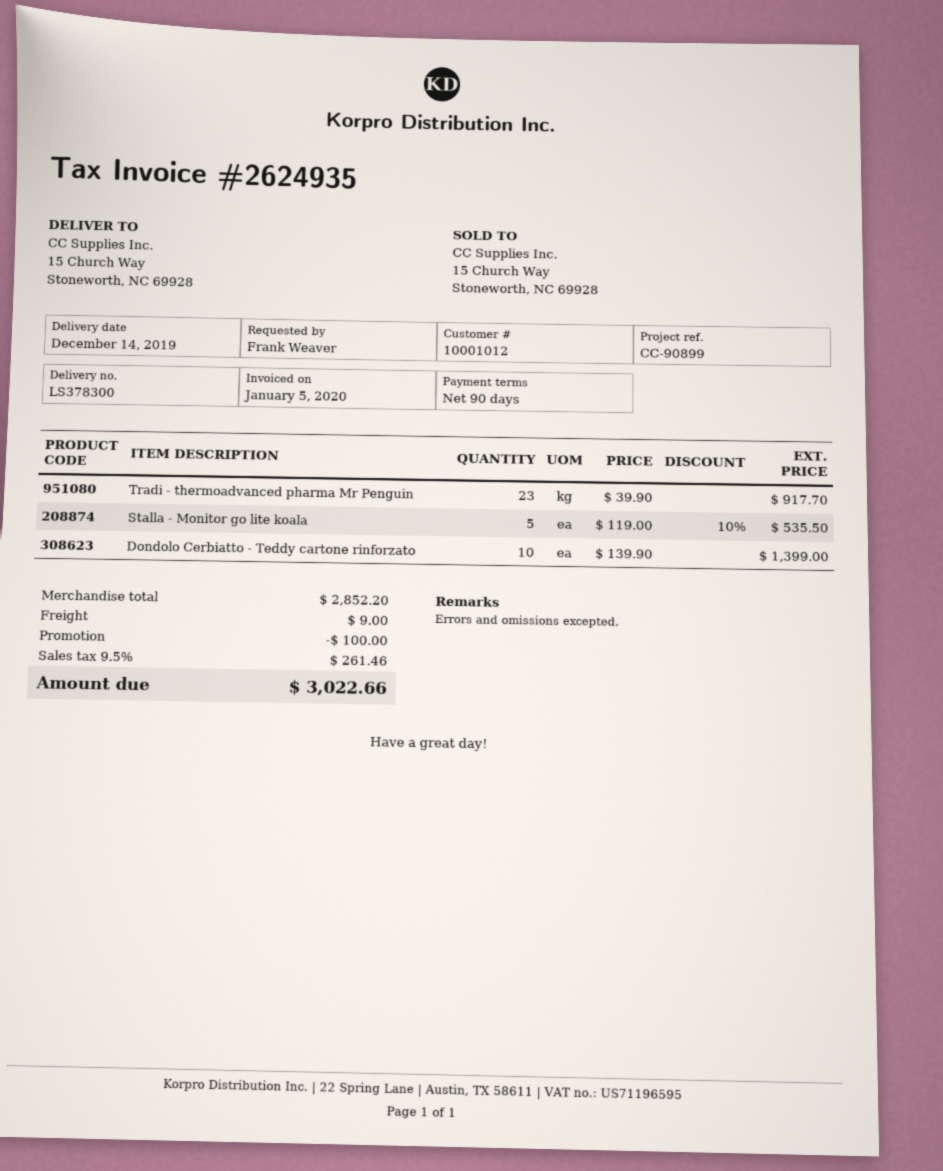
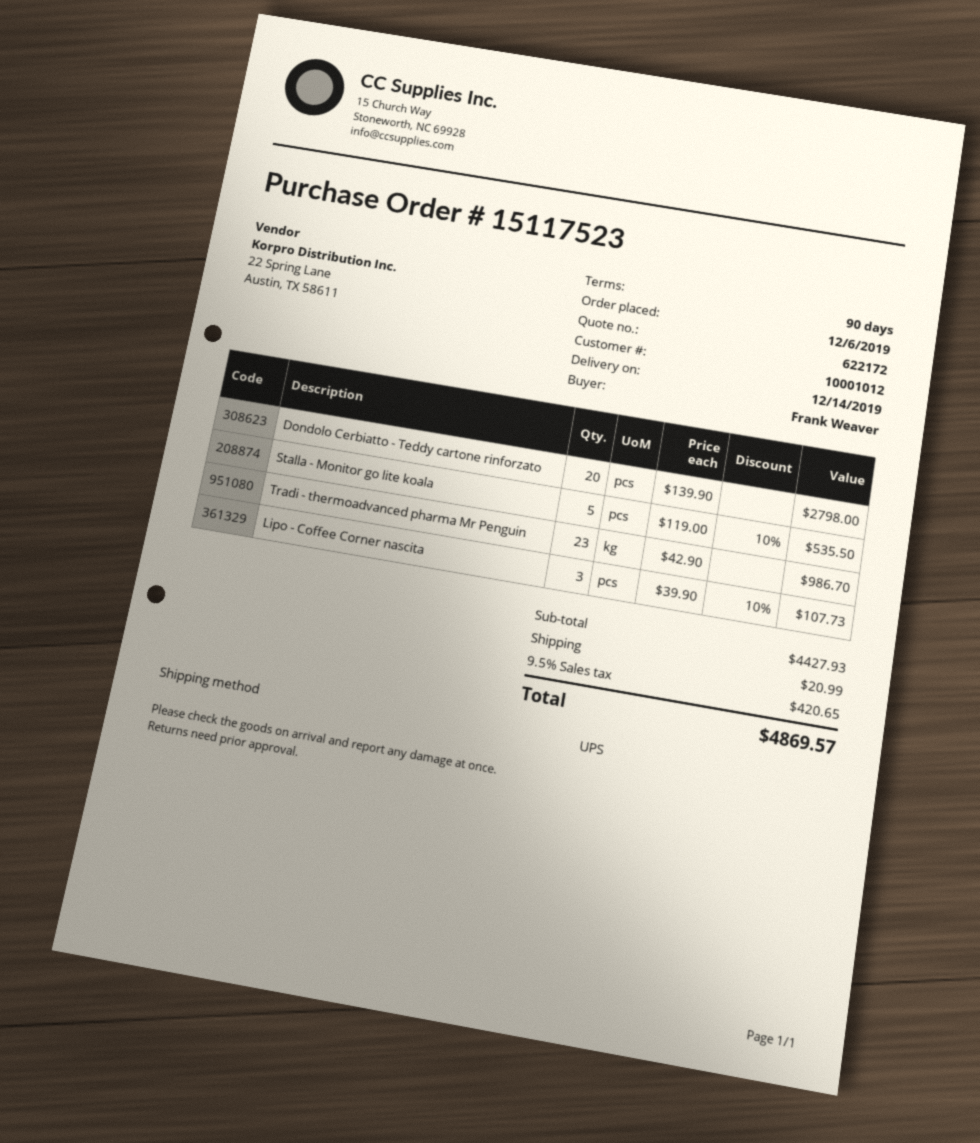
Tradi - thermoadvanced pharma Mr Penguin: 23 x 39.90 = 917.70 -> 23 x 42.90 = 986.70
Dondolo Cerbiatto - Teddy cartone rinforzato: 10 x 139.90 = 1399.00 -> 20 x 139.90 = 2798.00
Lipo - Coffee Corner nascita: none -> 3 x 39.90 - 10% = 107.73
subtotal: 2852.20 -> 4427.93
discount: 100.00 -> none
shipping: 9.00 -> 20.99
tax: 9.5% = 261.46 -> 9.5% = 420.65
total: 3022.66 -> 4869.57

